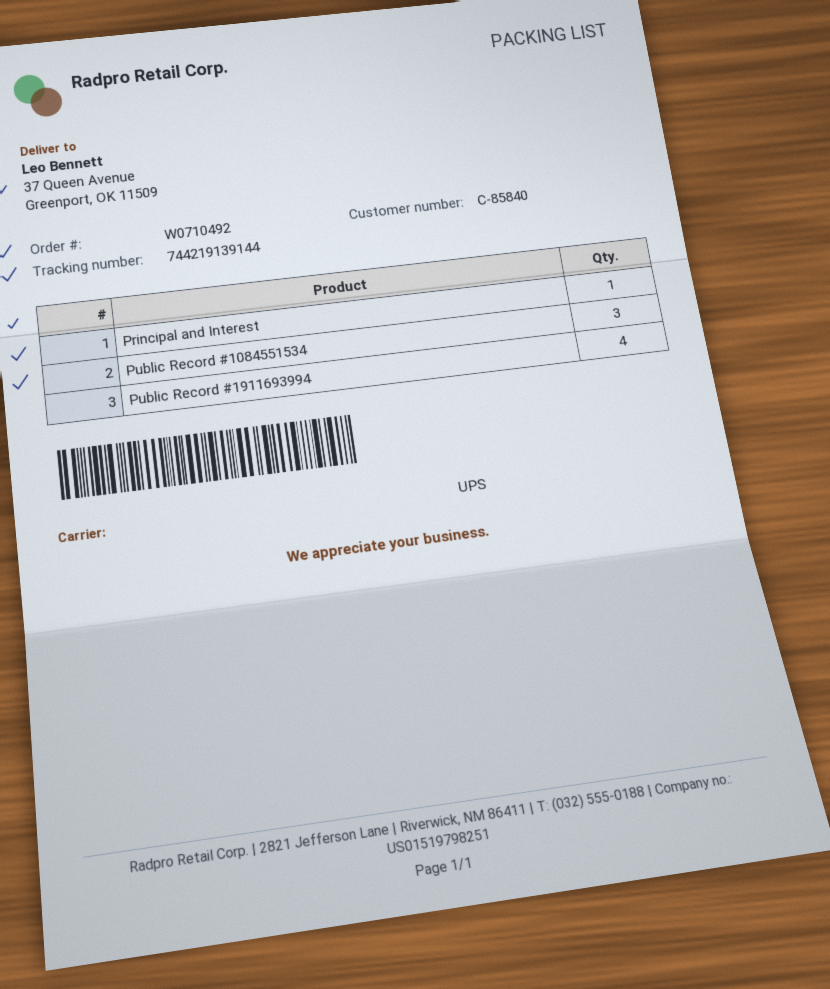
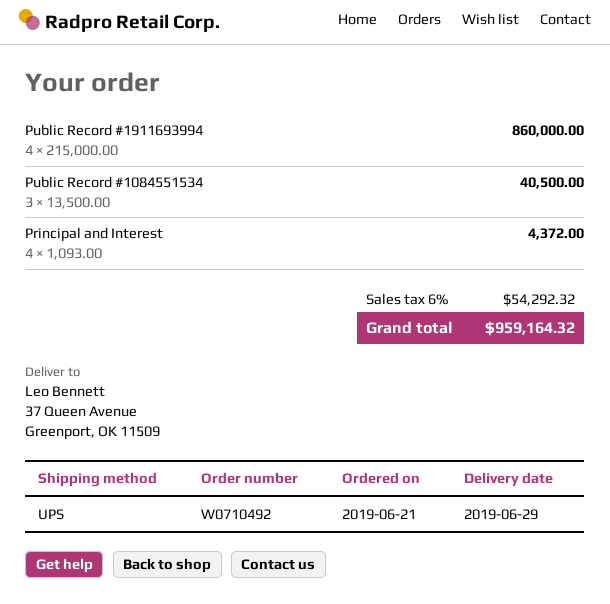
Principal and Interest: 1 -> 4

